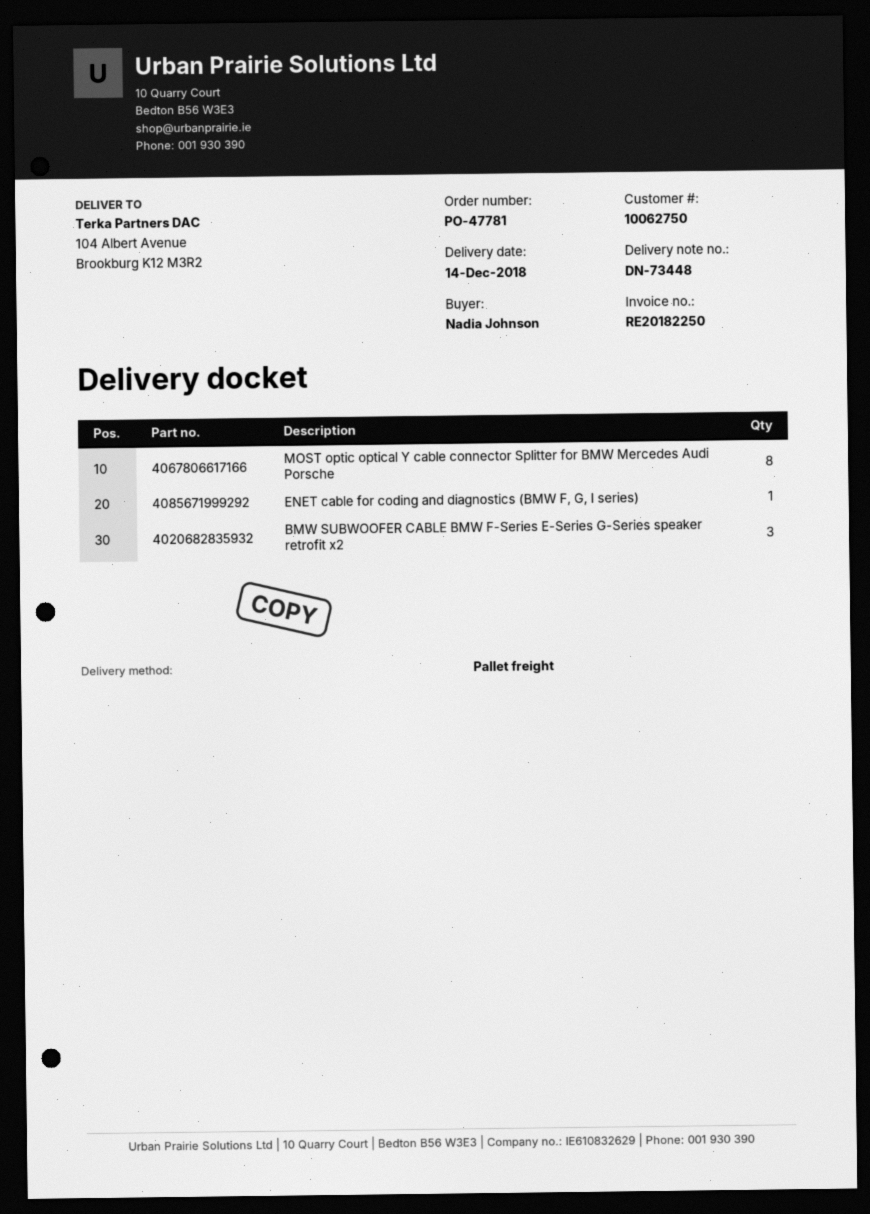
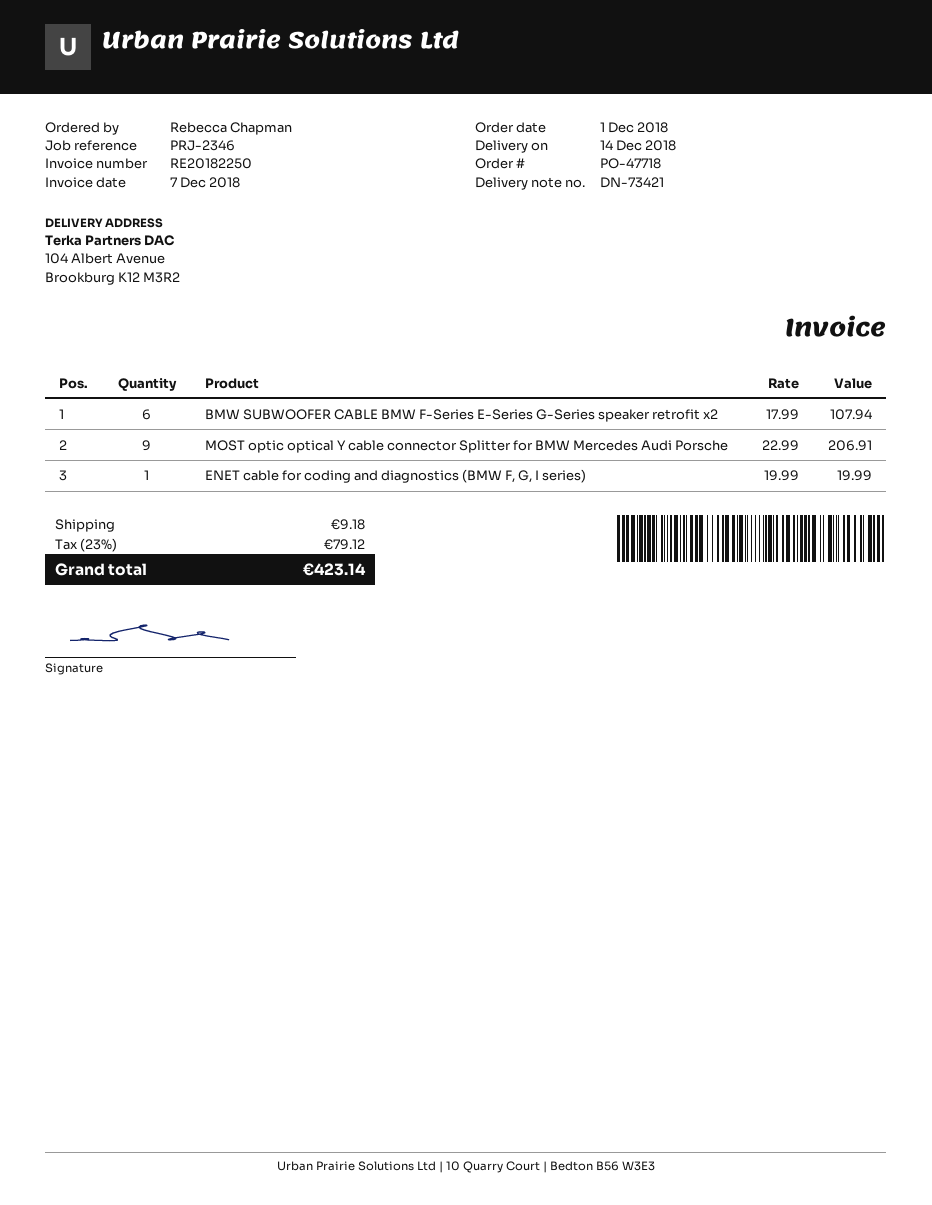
order number: PO-47781 -> PO-47718
delivery note number: DN-73448 -> DN-73421
ordered by: Nadia Johnson -> Rebecca Chapman
MOST optic optical Y cable connector Splitter for BMW Mercedes Audi Porsche: 8 -> 9
BMW SUBWOOFER CABLE BMW F-Series E-Series G-Series speaker retrofit x2: 3 -> 6

